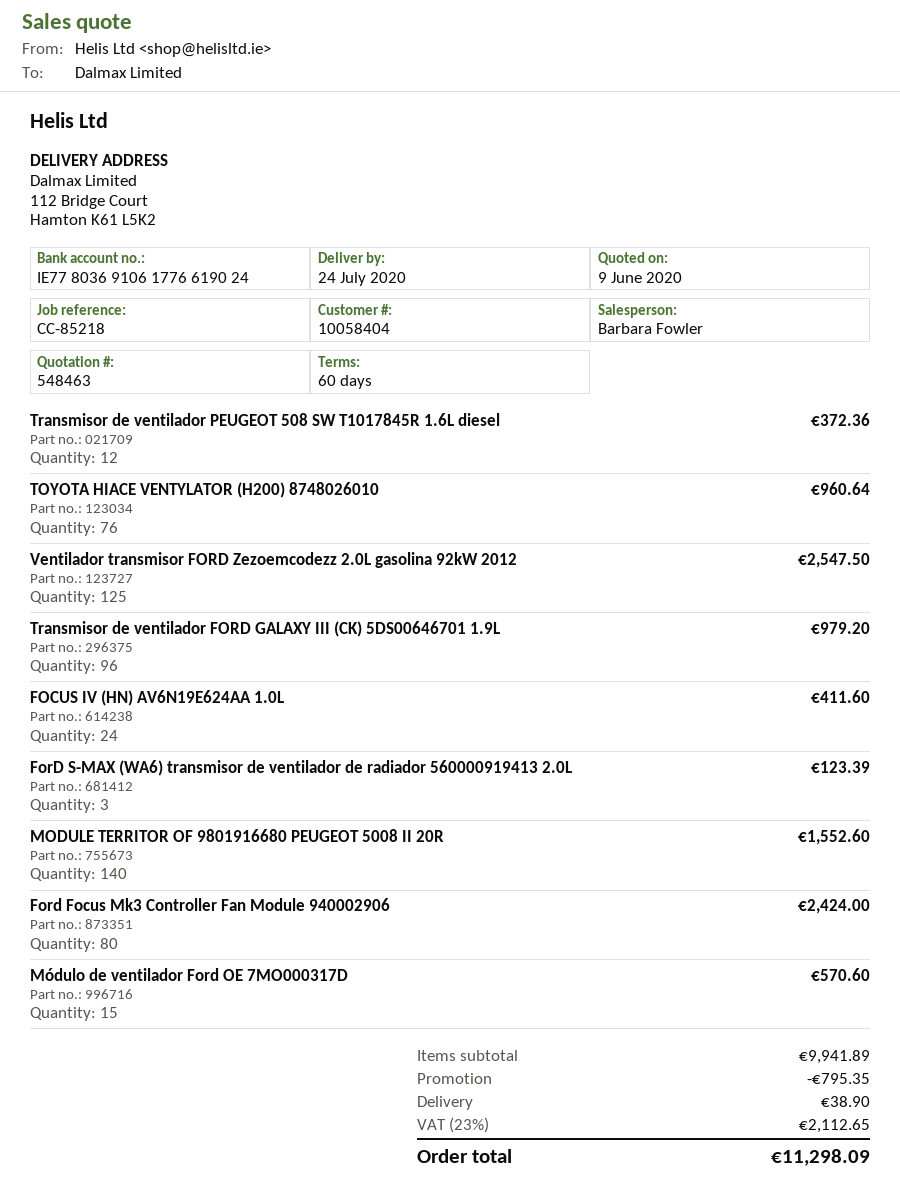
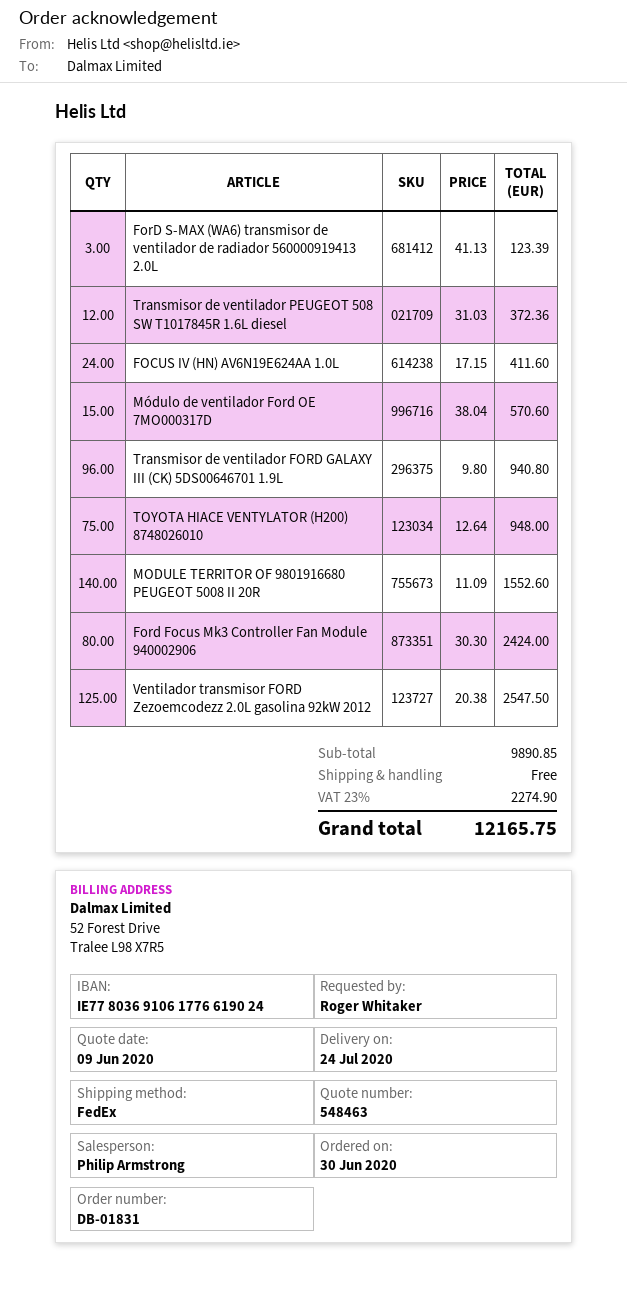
sales rep: Barbara Fowler -> Philip Armstrong
TOYOTA HIACE VENTYLATOR (H200) 8748026010: 76 for 960.64 -> 75 for 948.00
Transmisor de ventilador FORD GALAXY III (CK) 5DS00646701 1.9L: 96 for 979.20 -> 96 for 940.80
subtotal: 9941.89 -> 9890.85
discount: 795.35 -> none
shipping: 38.90 -> 0.00
tax: 23% = 2112.65 -> 23% = 2274.90
total: 11298.09 -> 12165.75

